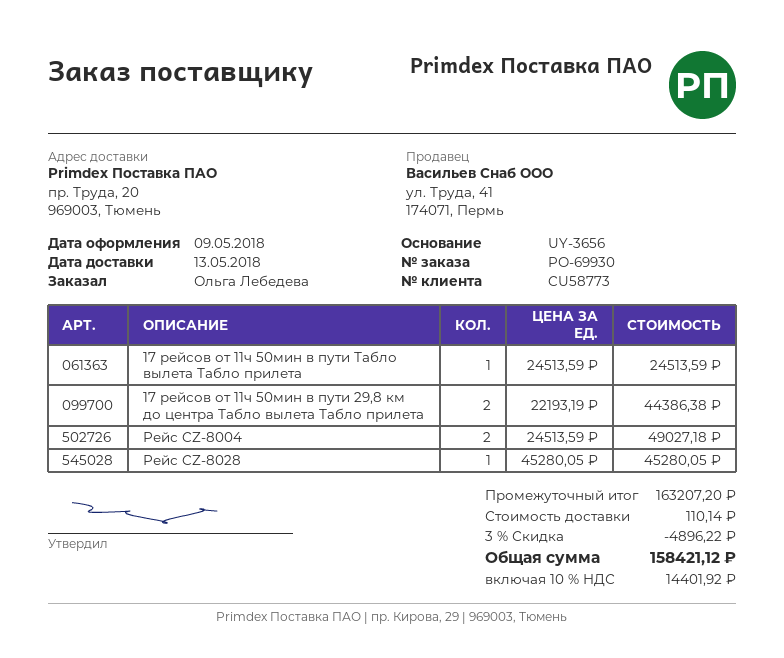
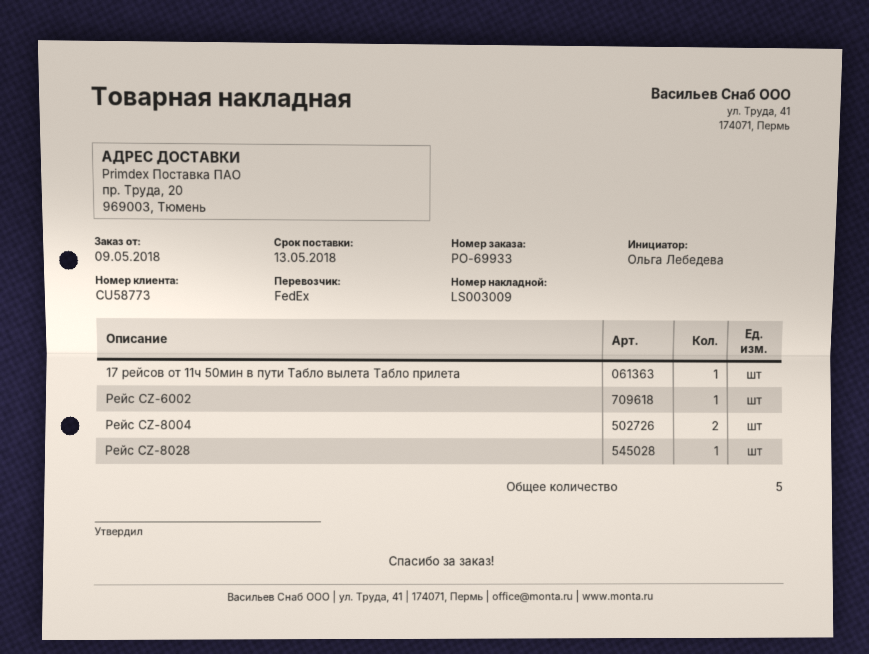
order number: PO-69930 -> PO-69933
17 рейсов от 11ч 50мин в пути 29,8 км до центра Табло вылета Табло прилета: 2 -> none
Рейс CZ-6002: none -> 1

